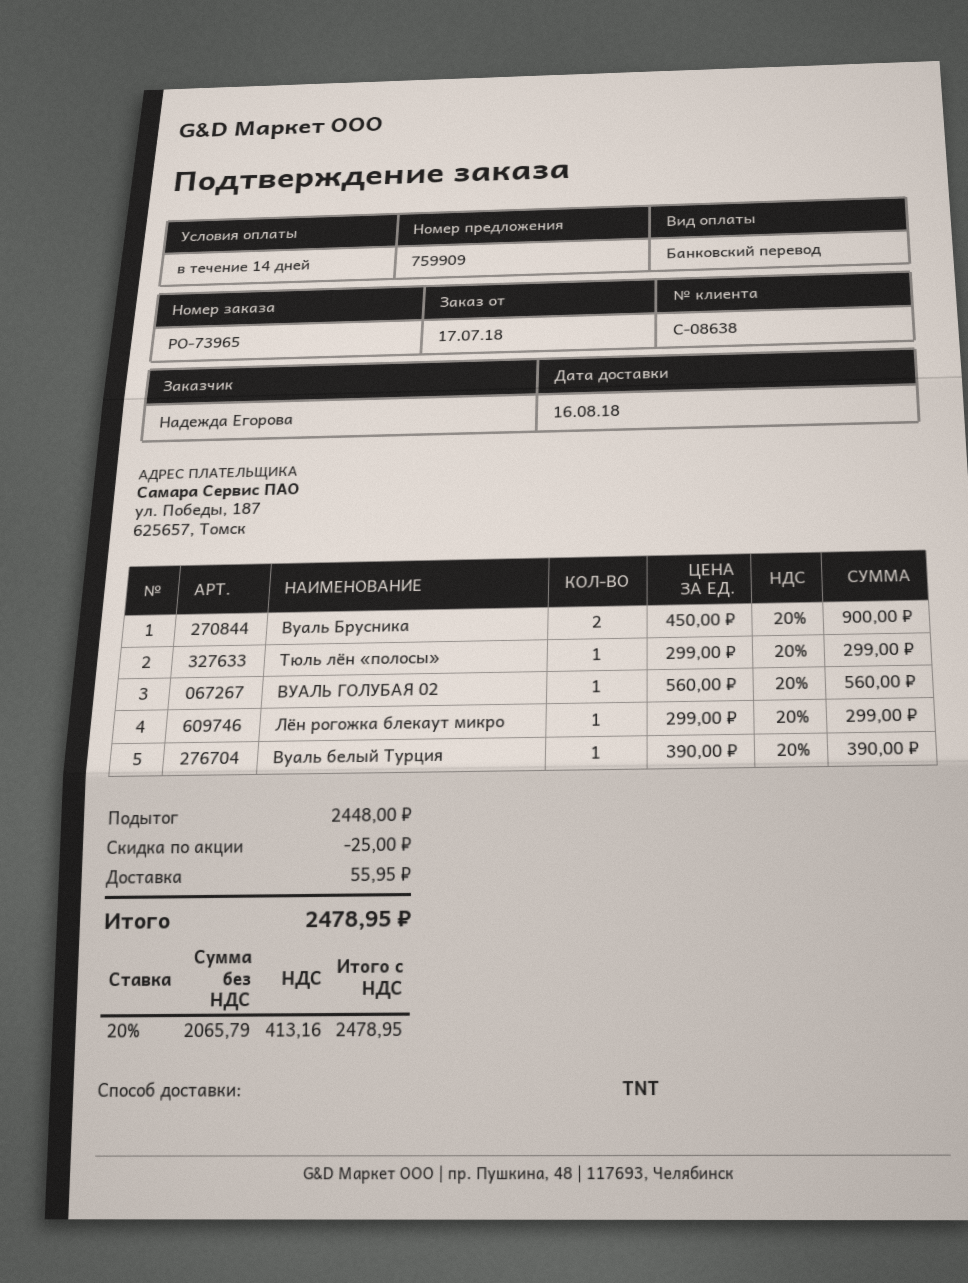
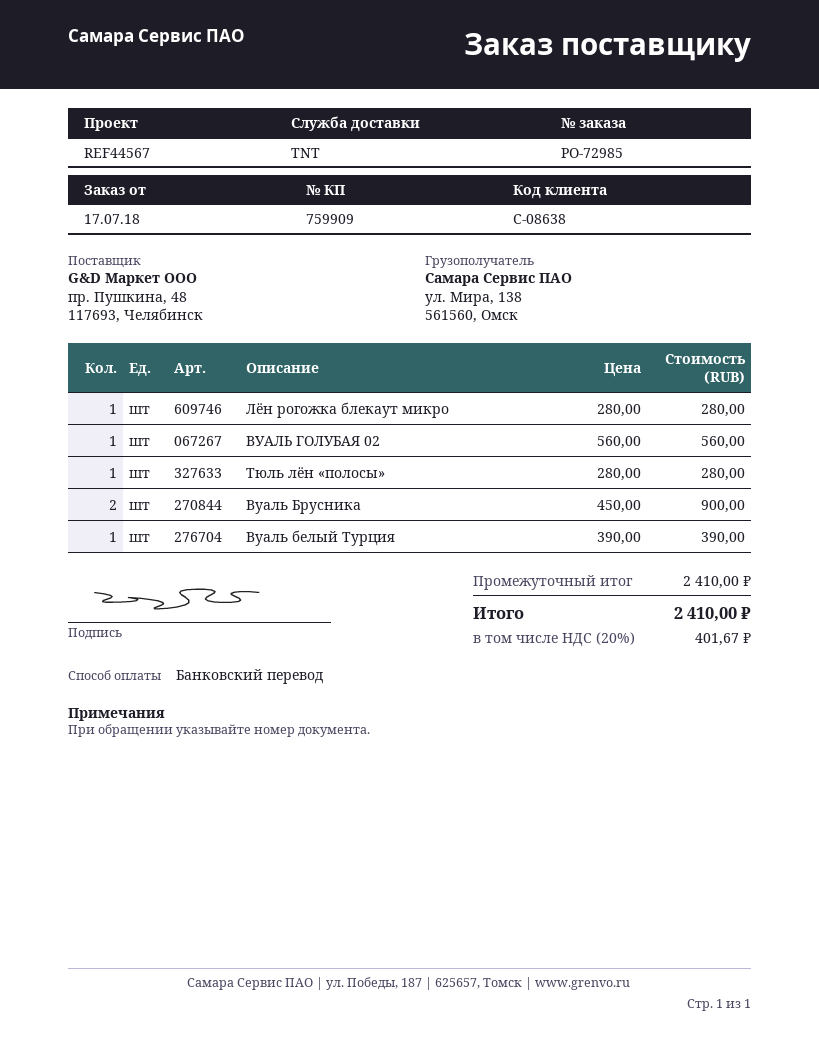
order number: PO-73965 -> PO-72985
Тюль лён «полосы»: 1 x 299.00 = 299.00 -> 1 x 280.00 = 280.00
Лён рогожка блекаут микро: 1 x 299.00 = 299.00 -> 1 x 280.00 = 280.00
subtotal: 2448.00 -> 2410.00
discount: 25.00 -> none
shipping: 55.95 -> none
tax: 20% = 413.16 -> 20% = 401.67
total: 2478.95 -> 2410.00

